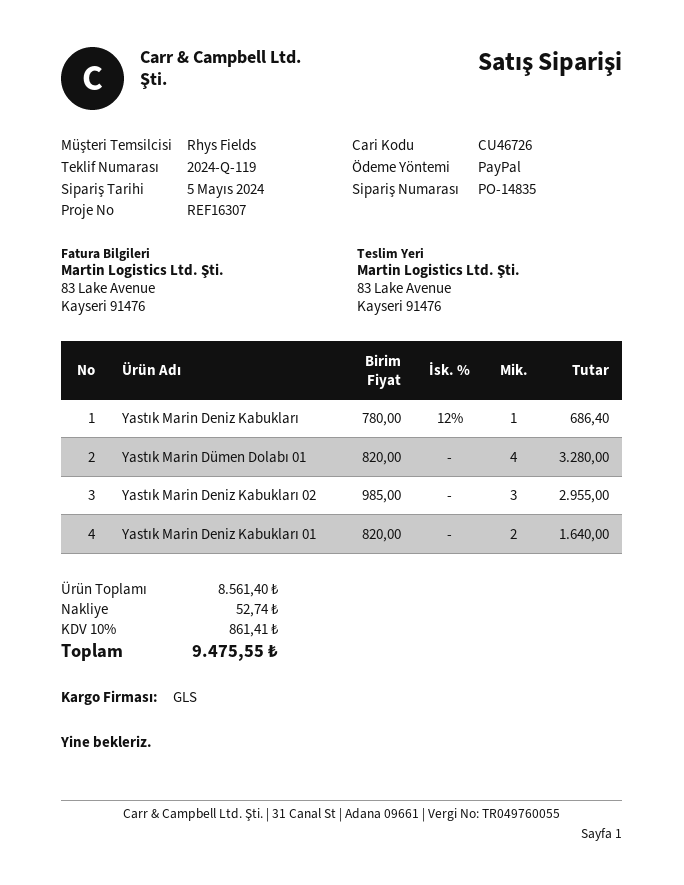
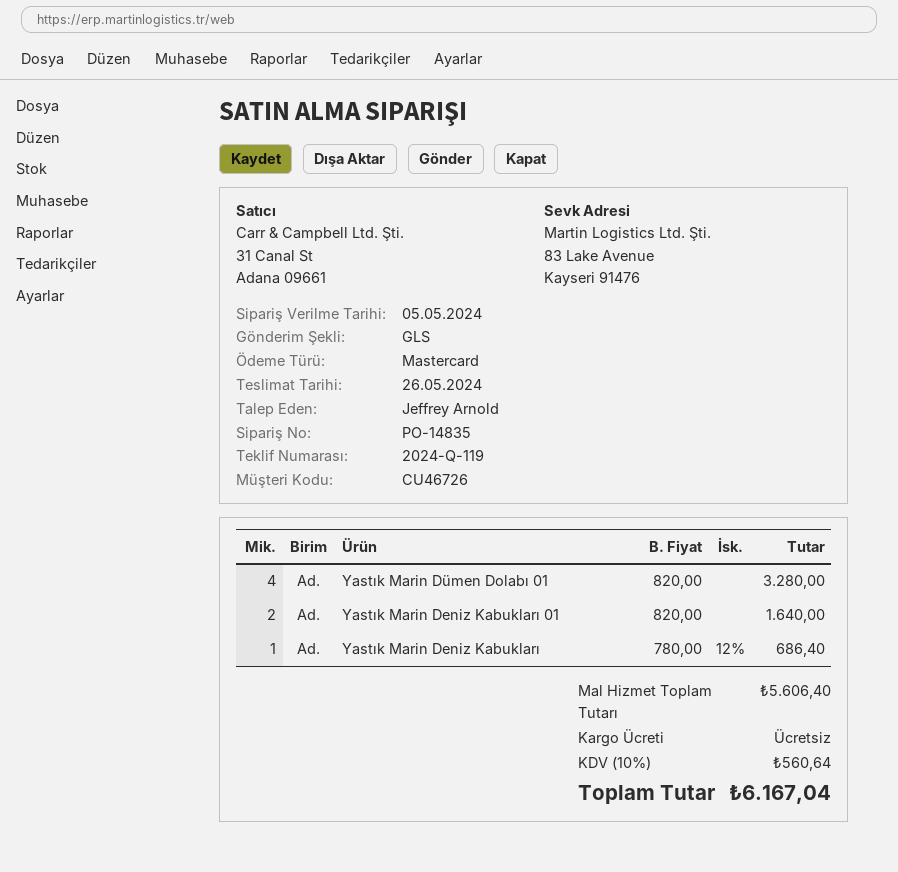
payment method: PayPal -> Mastercard
Yastık Marin Deniz Kabukları 02: 3 x 985.00 = 2955.00 -> none
subtotal: 8561.40 -> 5606.40
shipping: 52.74 -> 0.00
tax: 10% = 861.41 -> 10% = 560.64
total: 9475.55 -> 6167.04

